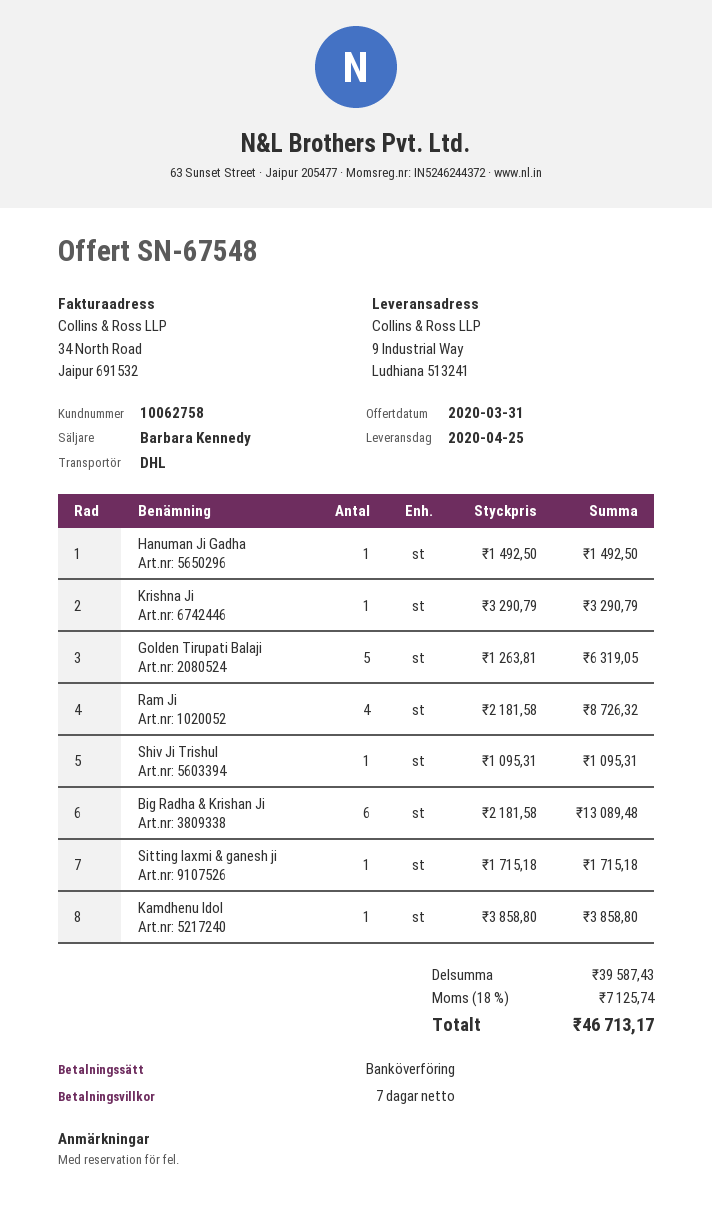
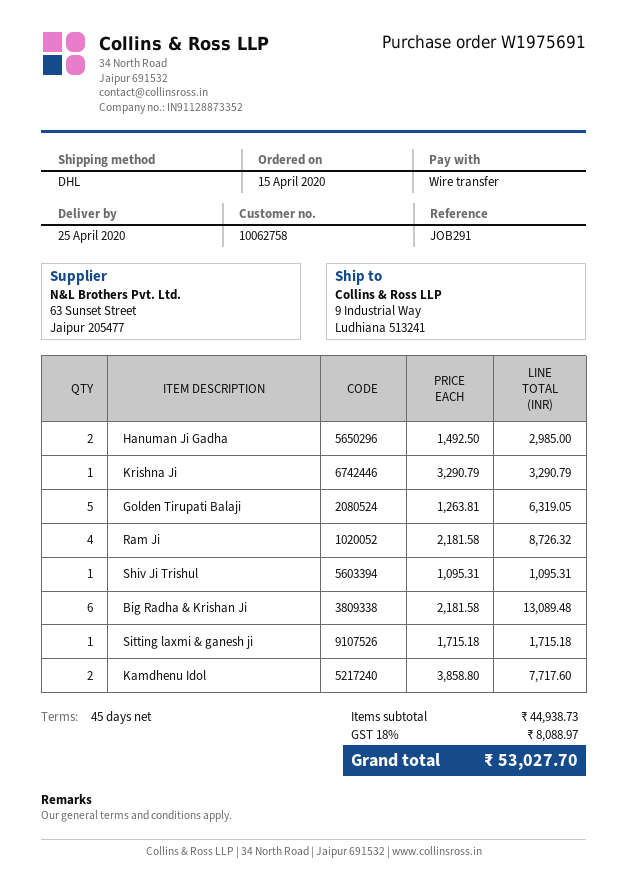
payment terms: 7 days -> 45 days
Hanuman Ji Gadha: 1 x 1492.50 = 1492.50 -> 2 x 1492.50 = 2985.00
Kamdhenu Idol: 1 x 3858.80 = 3858.80 -> 2 x 3858.80 = 7717.60
subtotal: 39587.43 -> 44938.73
tax: 18% = 7125.74 -> 18% = 8088.97
total: 46713.17 -> 53027.70

